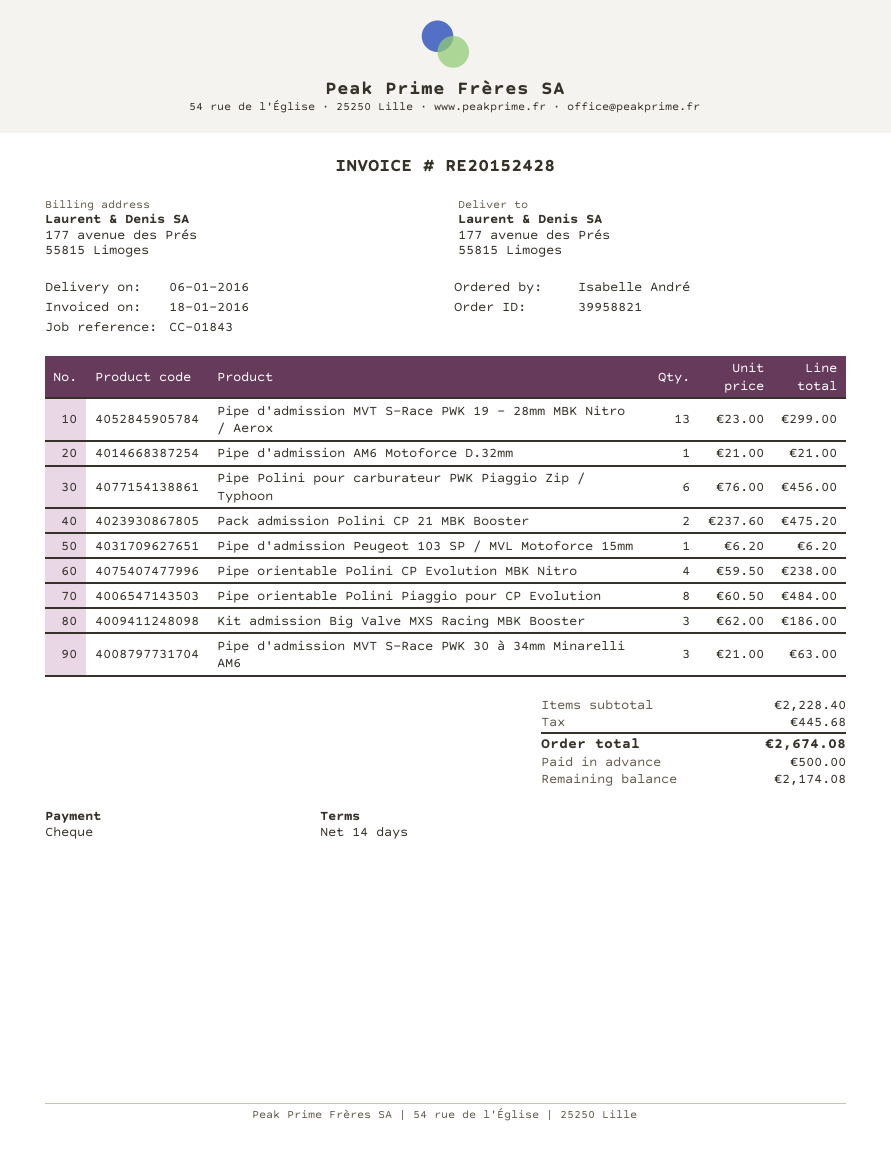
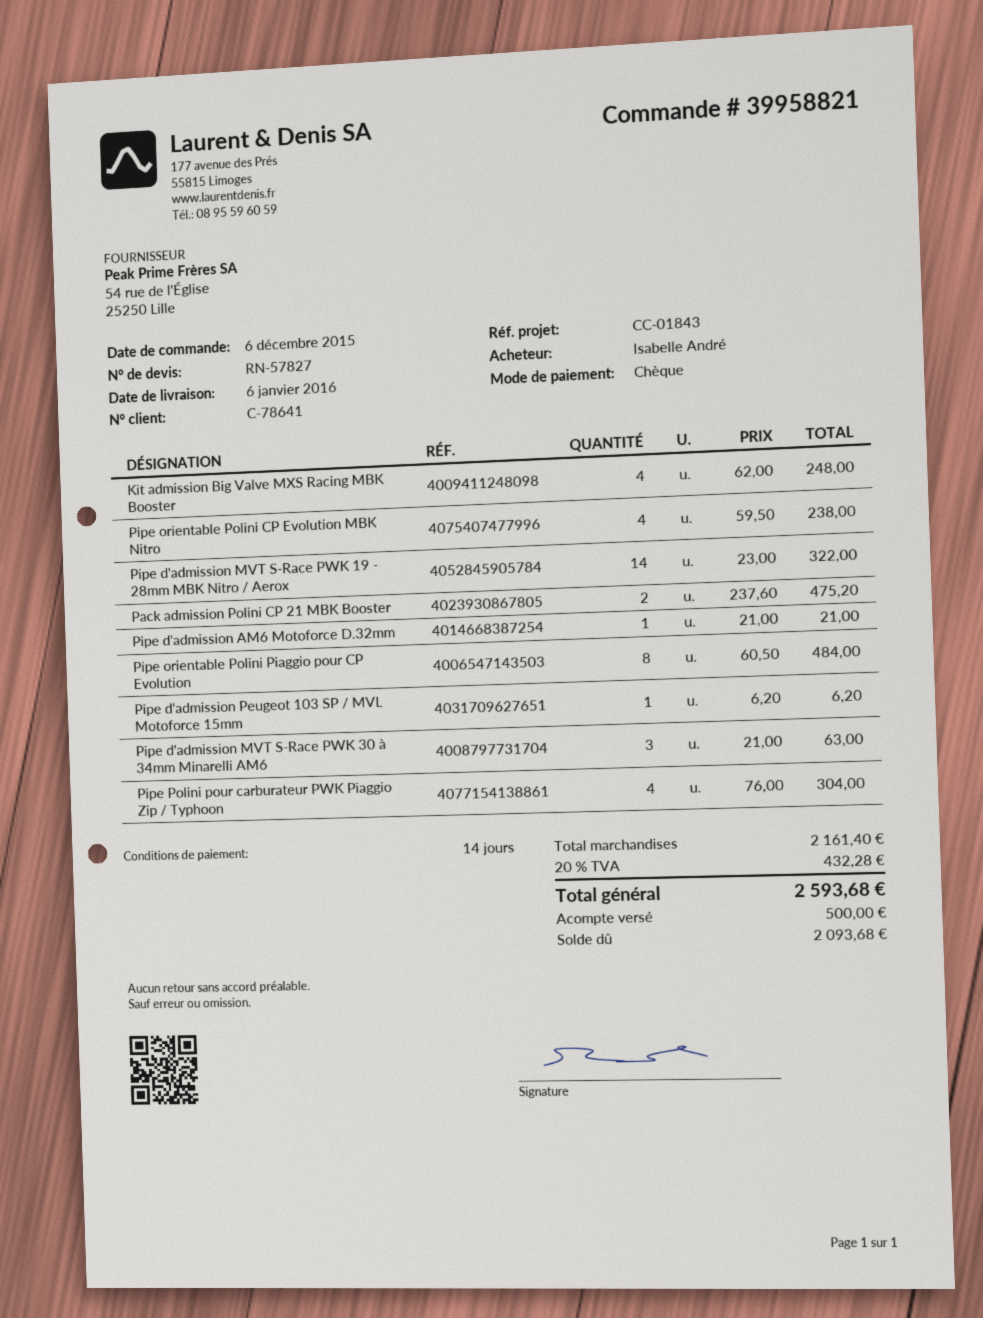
Pipe d'admission MVT S-Race PWK 19 - 28mm MBK Nitro / Aerox: 13 x 23.00 = 299.00 -> 14 x 23.00 = 322.00
Pipe Polini pour carburateur PWK Piaggio Zip / Typhoon: 6 x 76.00 = 456.00 -> 4 x 76.00 = 304.00
Kit admission Big Valve MXS Racing MBK Booster: 3 x 62.00 = 186.00 -> 4 x 62.00 = 248.00
subtotal: 2228.40 -> 2161.40
tax: 445.68 -> 432.28
total: 2674.08 -> 2593.68
balance: 2174.08 -> 2093.68

